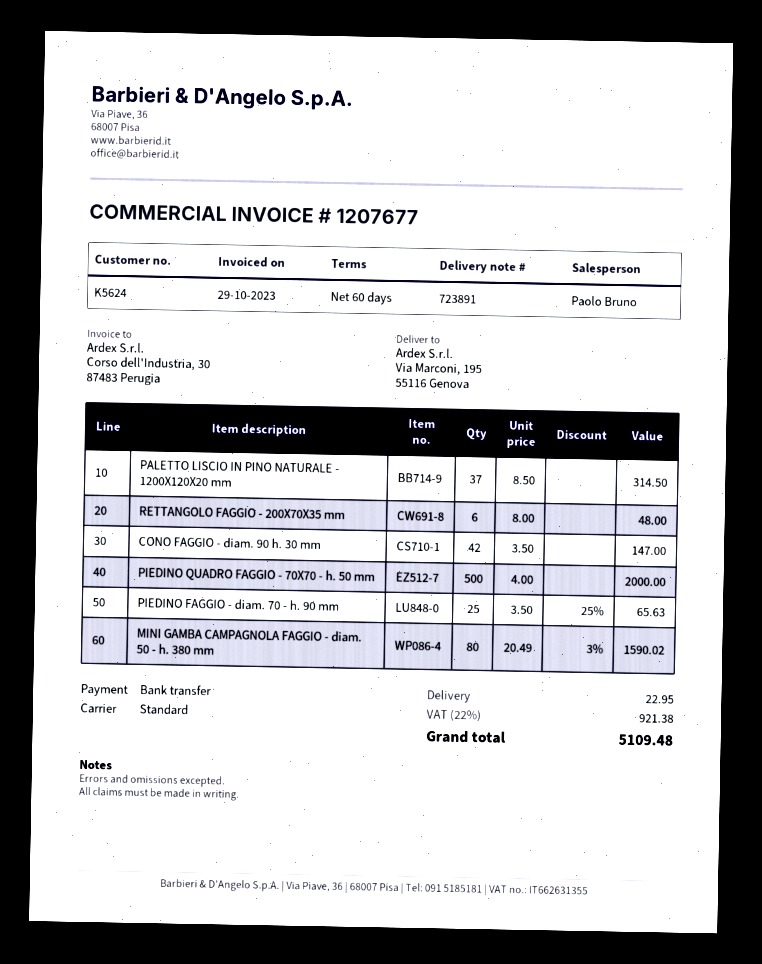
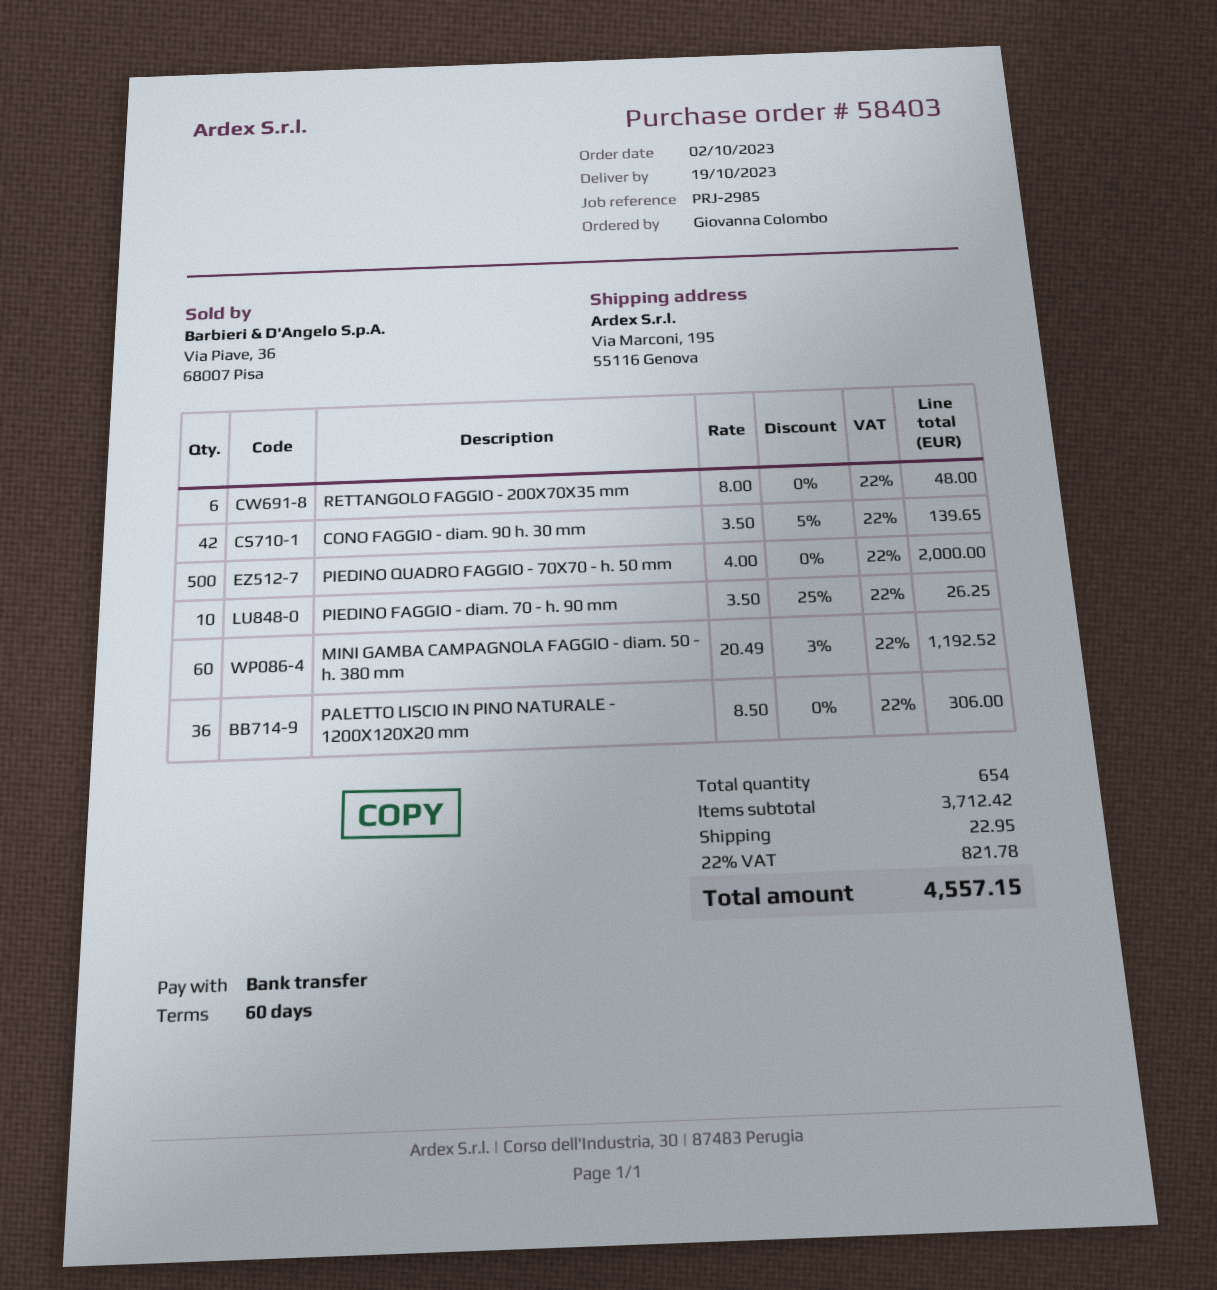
PALETTO LISCIO IN PINO NATURALE - 1200X120X20 mm: 37 x 8.50 = 314.50 -> 36 x 8.50 = 306.00
CONO FAGGIO - diam. 90 h. 30 mm: 42 x 3.50 = 147.00 -> 42 x 3.50 - 5% = 139.65
PIEDINO FAGGIO - diam. 70 - h. 90 mm: 25 x 3.50 - 25% = 65.63 -> 10 x 3.50 - 25% = 26.25
MINI GAMBA CAMPAGNOLA FAGGIO - diam. 50 - h. 380 mm: 80 x 20.49 - 3% = 1590.02 -> 60 x 20.49 - 3% = 1192.52
tax: 22% = 921.38 -> 22% = 821.78
total: 5109.48 -> 4557.15

